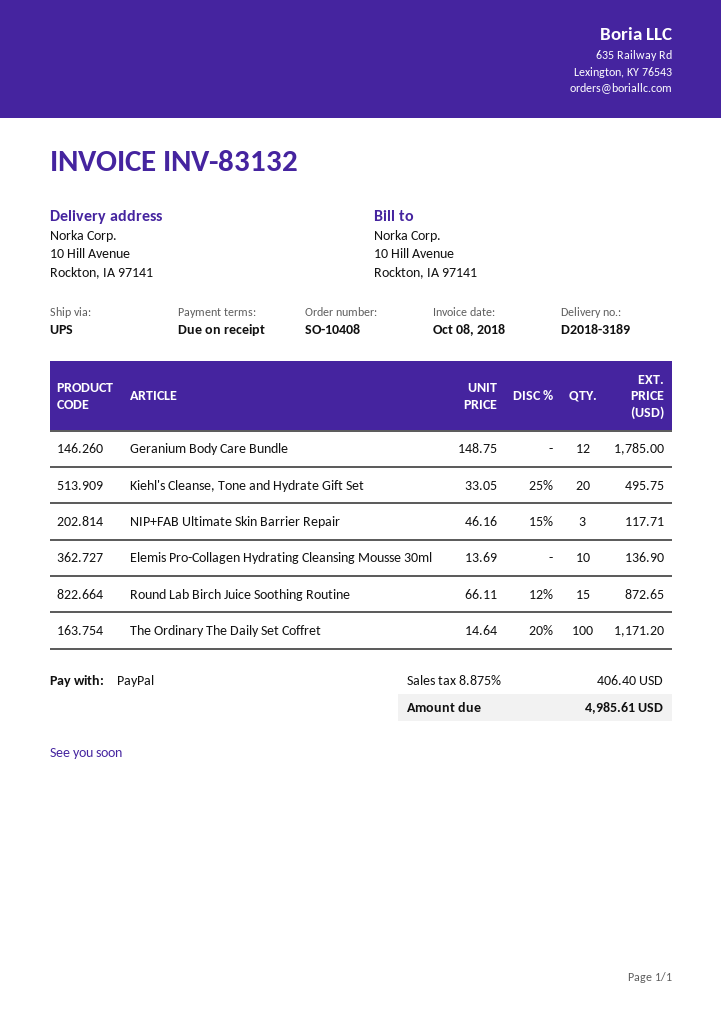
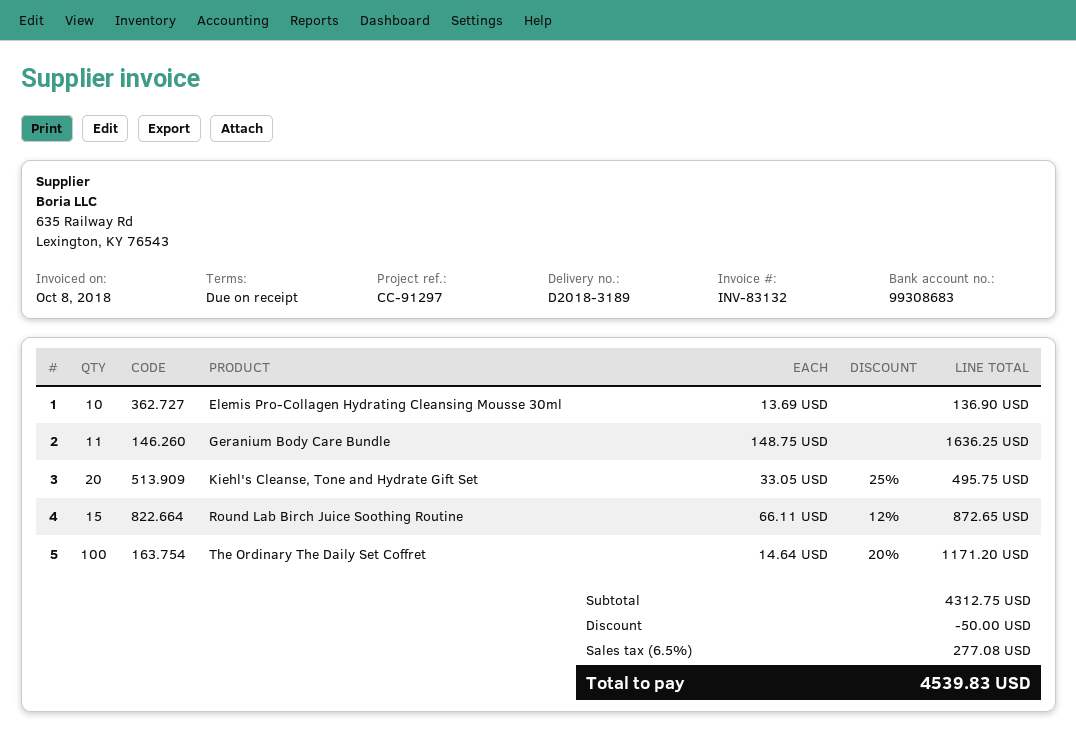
Geranium Body Care Bundle: 12 x 148.75 = 1785.00 -> 11 x 148.75 = 1636.25
NIP+FAB Ultimate Skin Barrier Repair: 3 x 46.16 - 15% = 117.71 -> none
discount: none -> 50.00
tax: 8.875% = 406.40 -> 6.5% = 277.08
total: 4985.61 -> 4539.83

